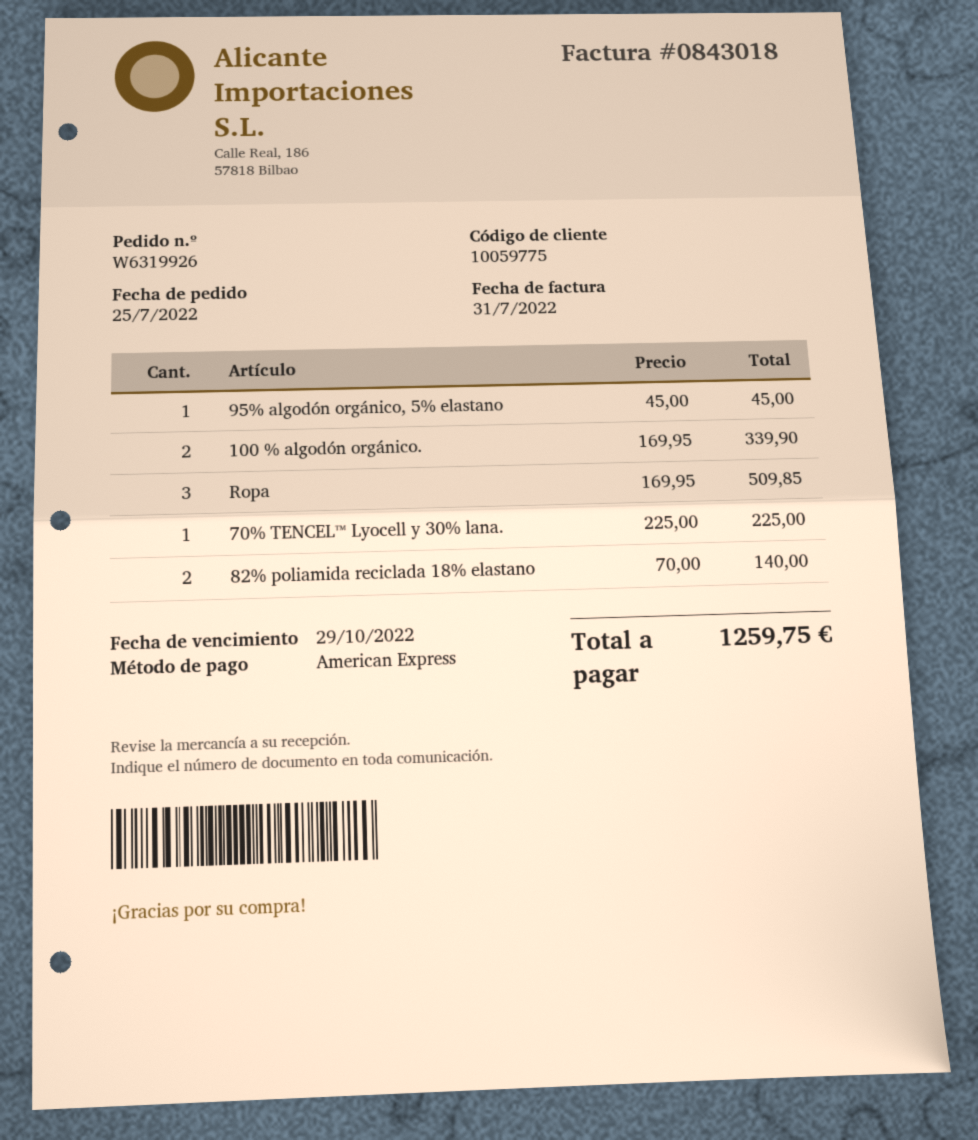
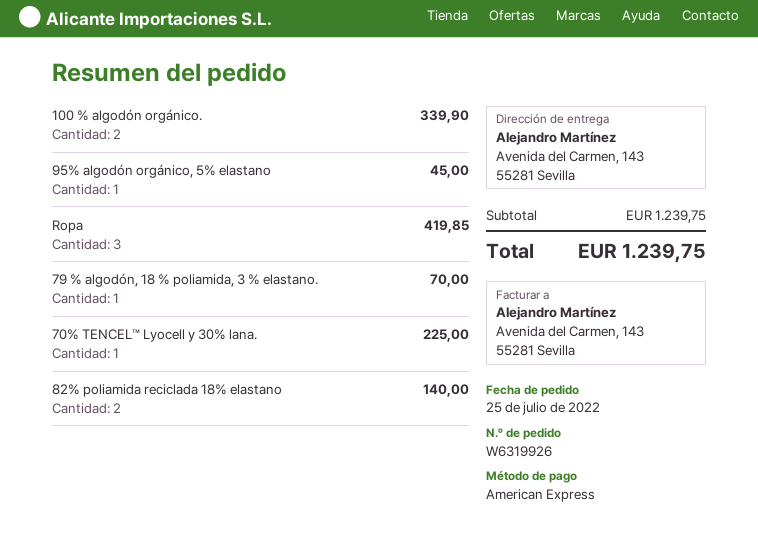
Ropa: 3 for 509.85 -> 3 for 419.85
79 % algodón, 18 % poliamida, 3 % elastano.: none -> 1 for 70.00
total: 1259.75 -> 1239.75

